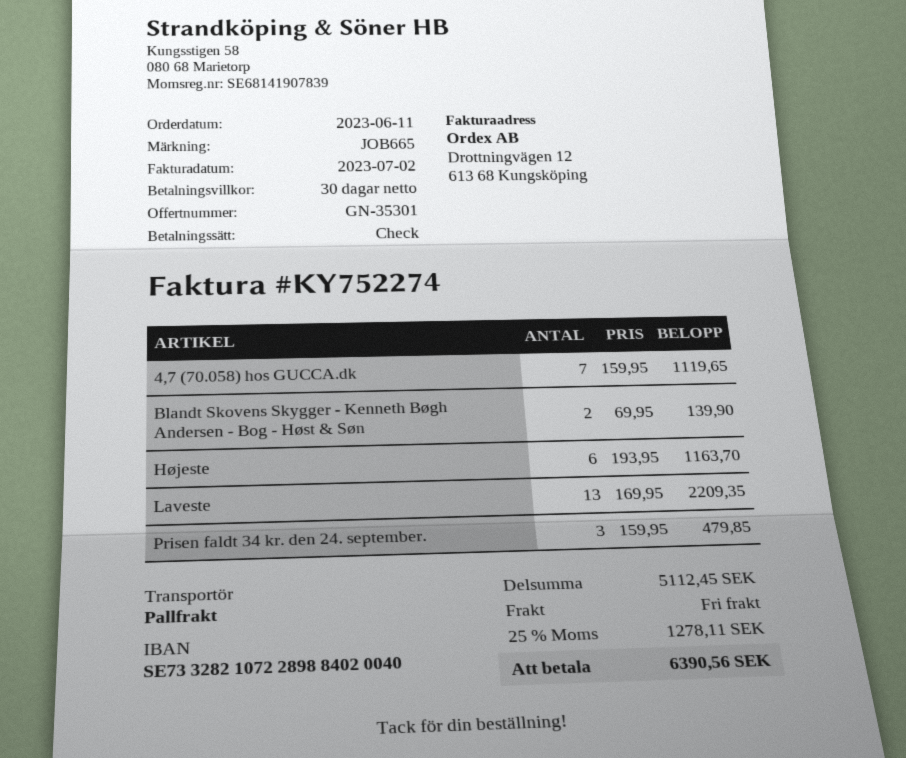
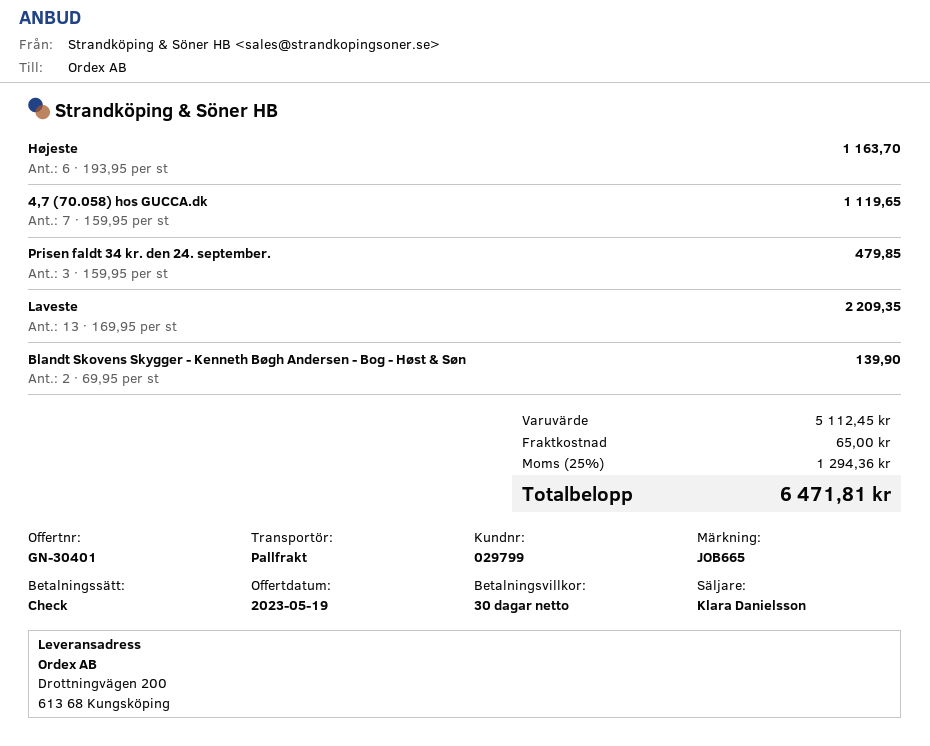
quote number: GN-35301 -> GN-30401
shipping: 0.00 -> 65.00
tax: 25% = 1278.11 -> 25% = 1294.36
total: 6390.56 -> 6471.81

